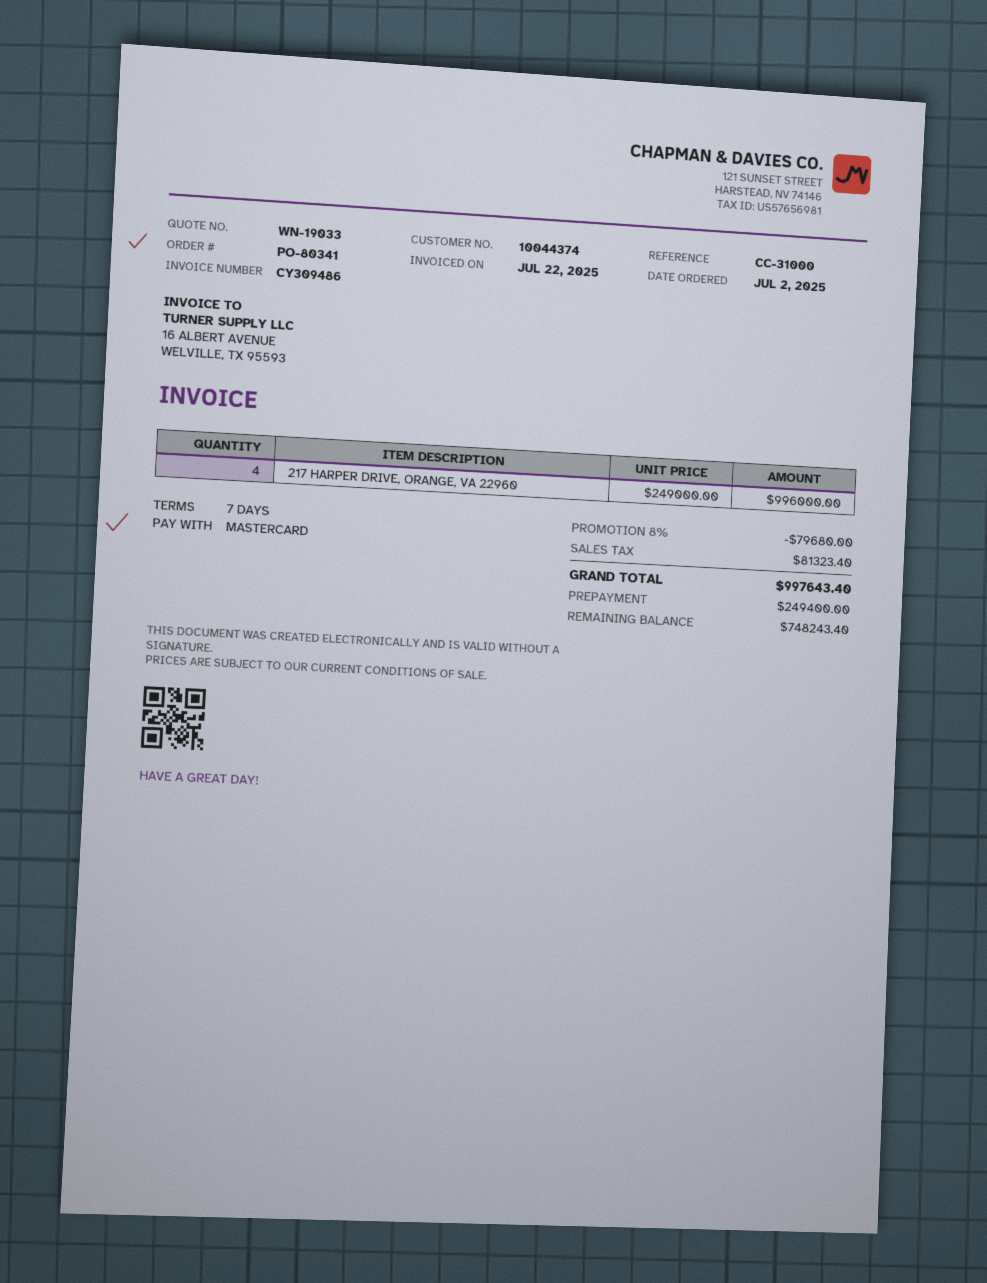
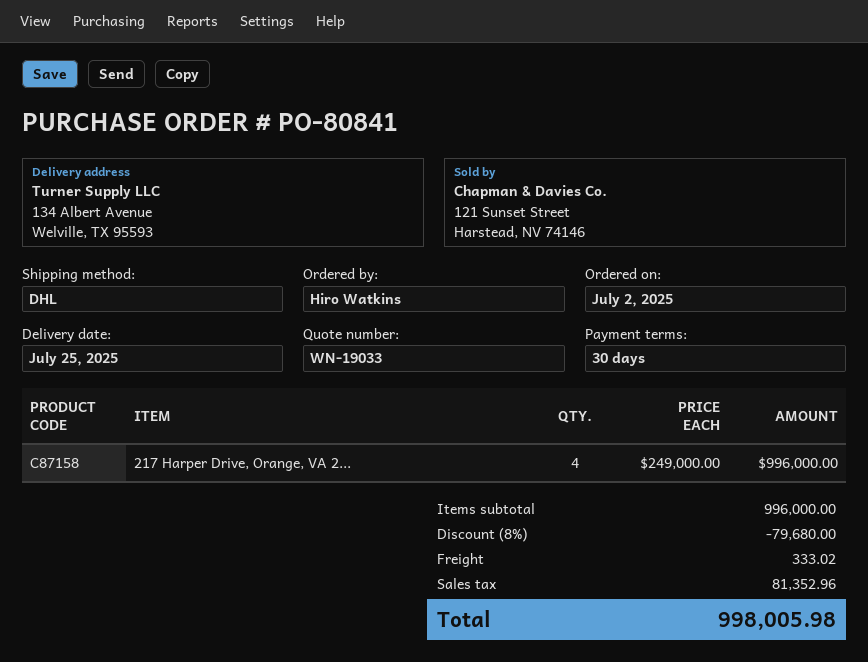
order number: PO-80341 -> PO-80841
payment terms: 7 days -> 30 days
shipping: none -> 333.02
tax: 81323.40 -> 81352.96
total: 997643.40 -> 998005.98

